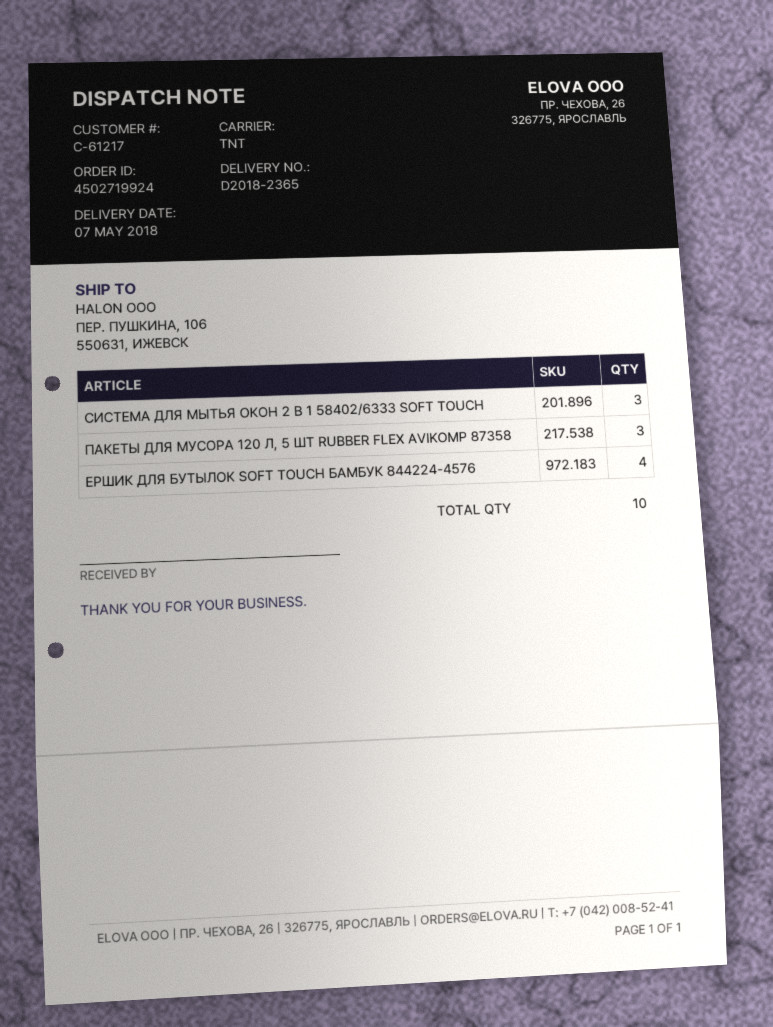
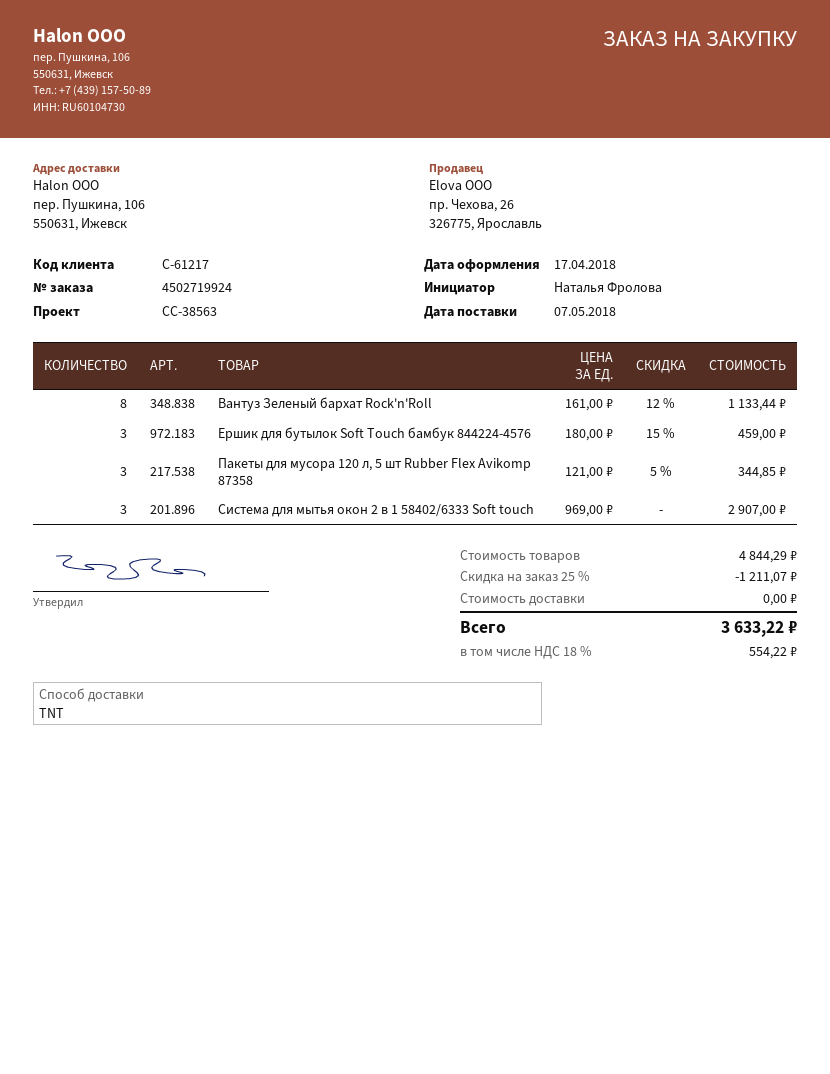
ЕРШИК ДЛЯ БУТЫЛОК SOFT TOUCH БАМБУК 844224-4576: 4 -> 3
Вантуз Зеленый бархат Rock'n'Roll: none -> 8

